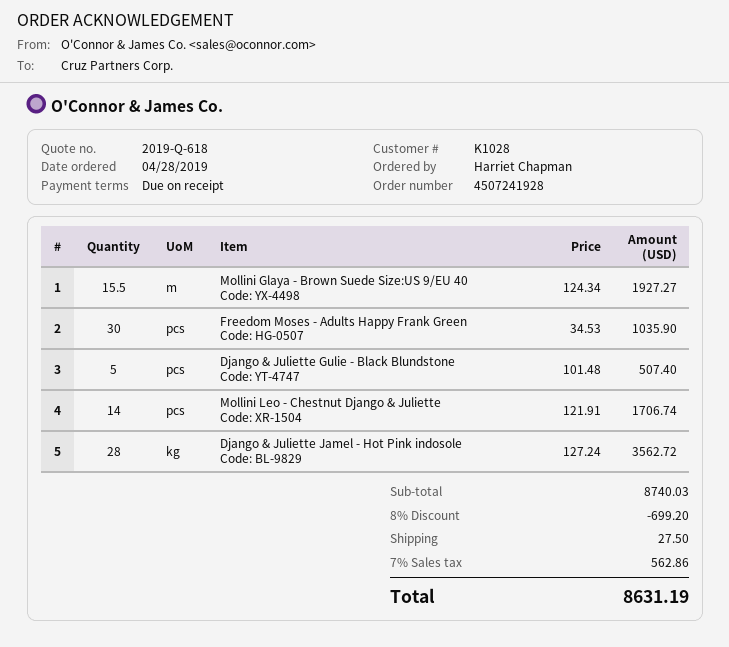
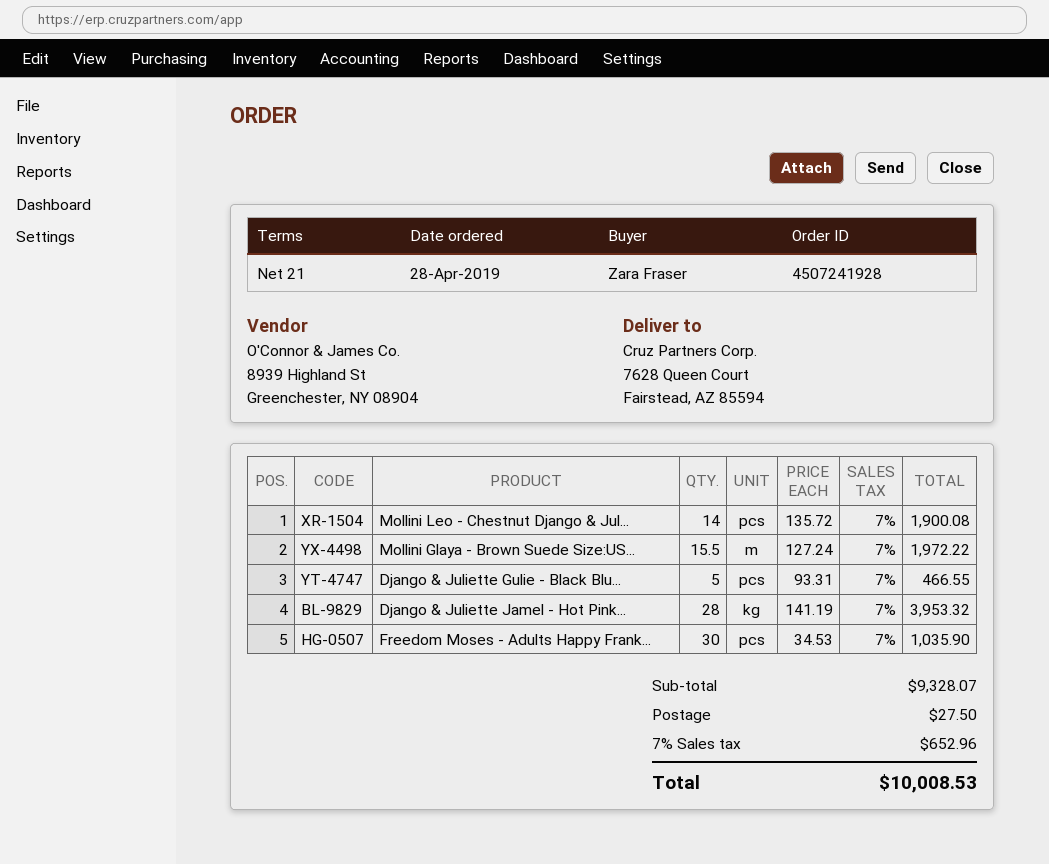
payment terms: on receipt -> 21 days
ordered by: Harriet Chapman -> Zara Fraser
Mollini Glaya - Brown Suede Size:US 9/EU 40: 15.5 x 124.34 = 1927.27 -> 15.5 x 127.24 = 1972.22
Django & Juliette Gulie - Black Blundstone: 5 x 101.48 = 507.40 -> 5 x 93.31 = 466.55
Mollini Leo - Chestnut Django & Juliette: 14 x 121.91 = 1706.74 -> 14 x 135.72 = 1900.08
Django & Juliette Jamel - Hot Pink indosole: 28 x 127.24 = 3562.72 -> 28 x 141.19 = 3953.32
subtotal: 8740.03 -> 9328.07
discount: 8% = 699.20 -> none
tax: 7% = 562.86 -> 7% = 652.96
total: 8631.19 -> 10008.53

